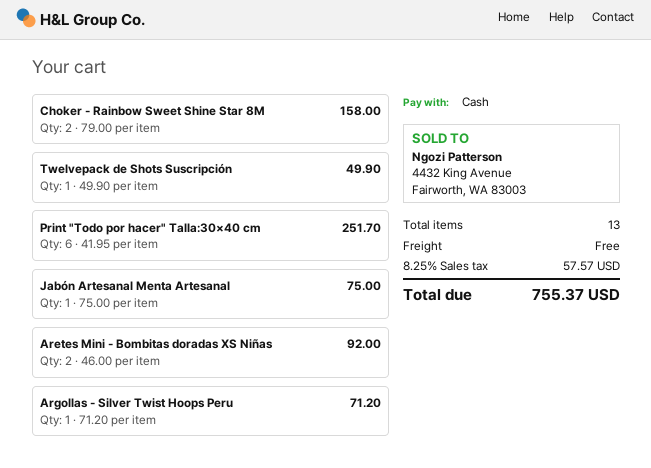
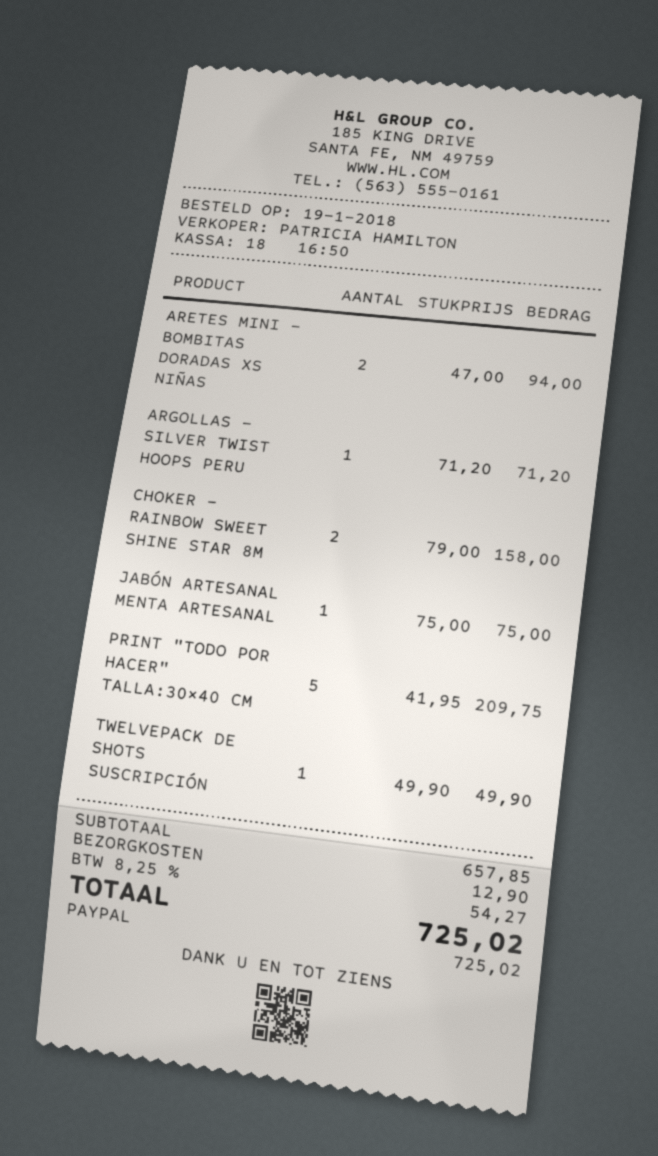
payment method: cash -> PayPal
Print "Todo por hacer" Talla:30×40 cm: 6 x 41.95 = 251.70 -> 5 x 41.95 = 209.75
Aretes Mini - Bombitas doradas XS Niñas: 2 x 46.00 = 92.00 -> 2 x 47.00 = 94.00
shipping: 0.00 -> 12.90
tax: 8.25% = 57.57 -> 8.25% = 54.27
total: 755.37 -> 725.02

